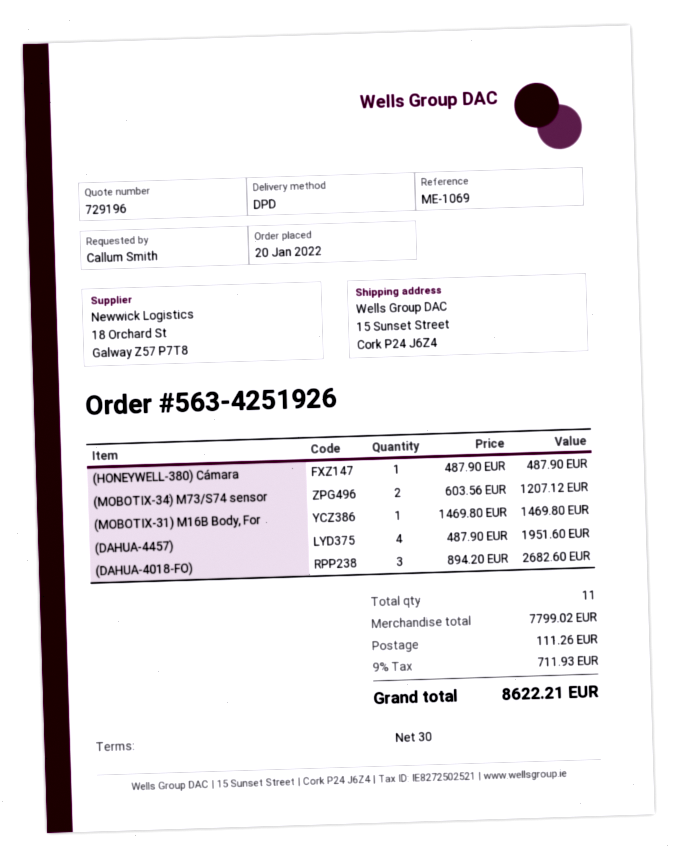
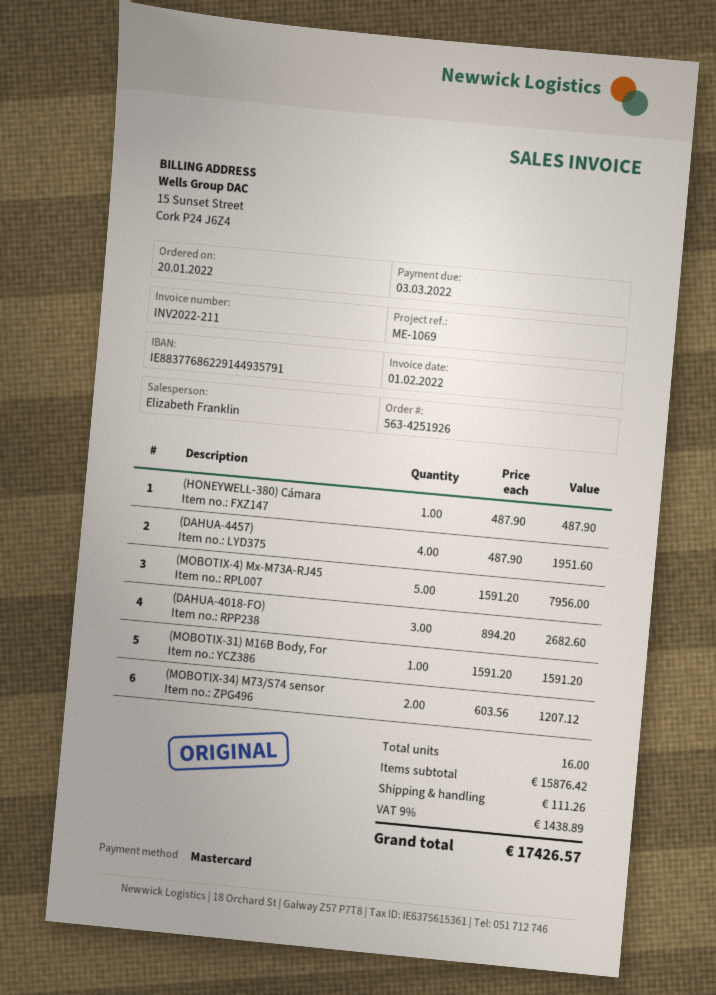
(MOBOTIX-31) M16B Body, For: 1 x 1469.80 = 1469.80 -> 1 x 1591.20 = 1591.20
(MOBOTIX-4) Mx-M73A-RJ45: none -> 5 x 1591.20 = 7956.00
total quantity: 11 -> 16
subtotal: 7799.02 -> 15876.42
tax: 9% = 711.93 -> 9% = 1438.89
total: 8622.21 -> 17426.57

